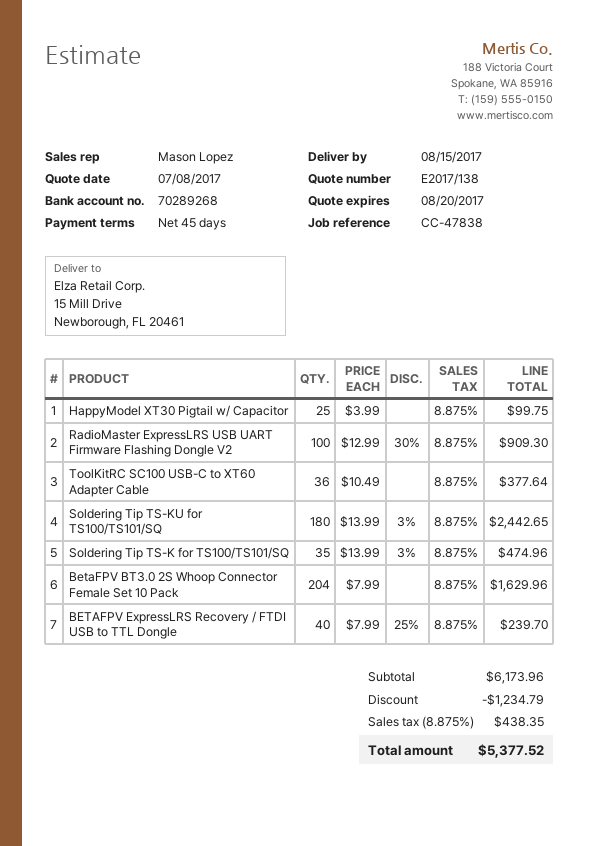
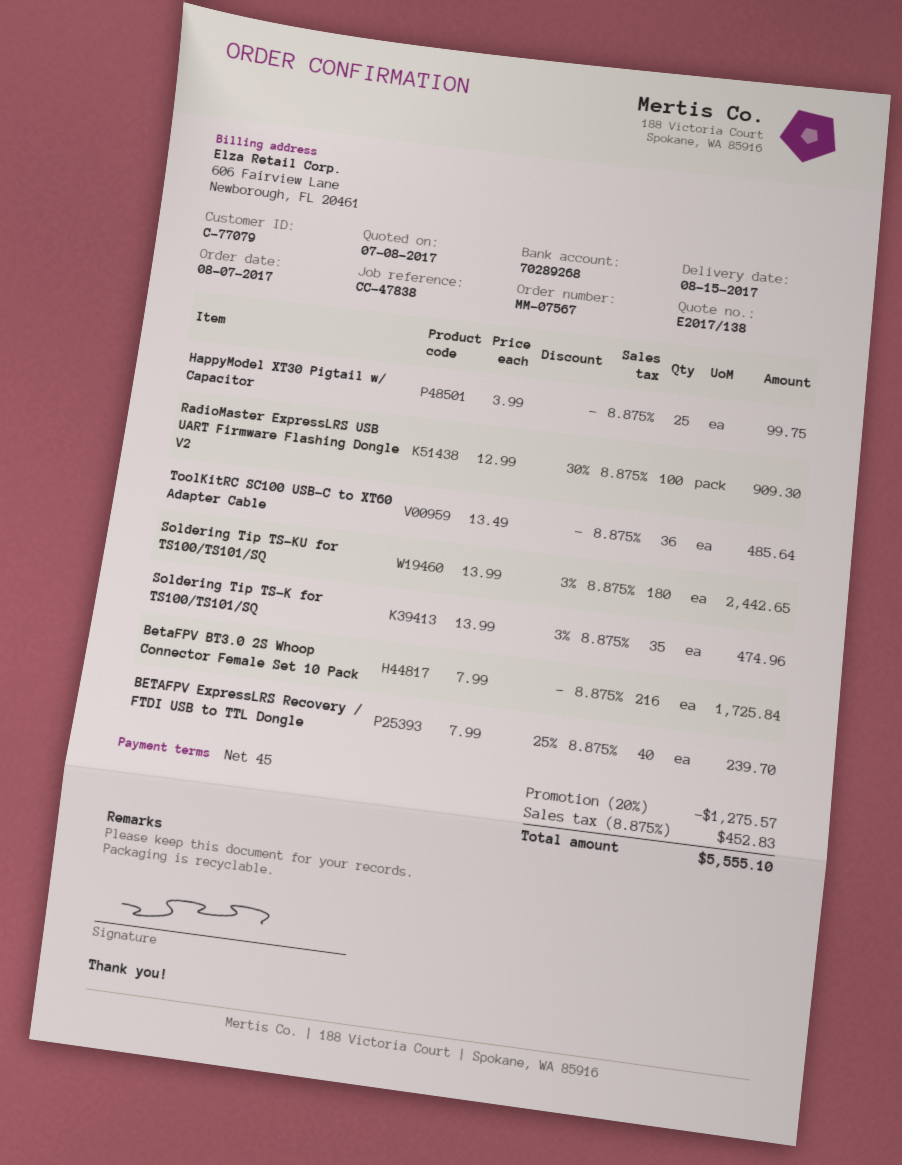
ToolKitRC SC100 USB-C to XT60 Adapter Cable: 36 x 10.49 = 377.64 -> 36 x 13.49 = 485.64
BetaFPV BT3.0 2S Whoop Connector Female Set 10 Pack: 204 x 7.99 = 1629.96 -> 216 x 7.99 = 1725.84
discount: 1234.79 -> 1275.57
tax: 8.875% = 438.35 -> 8.875% = 452.83
total: 5377.52 -> 5555.10

